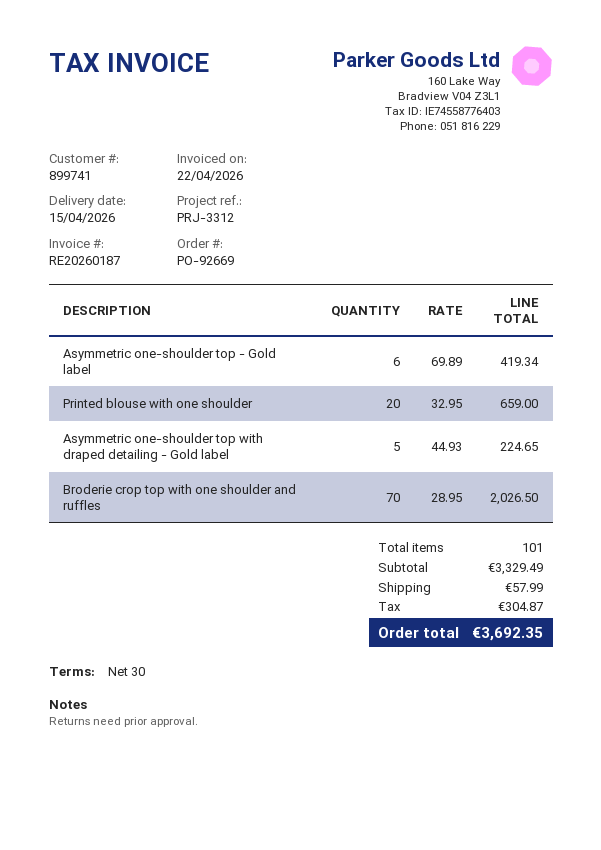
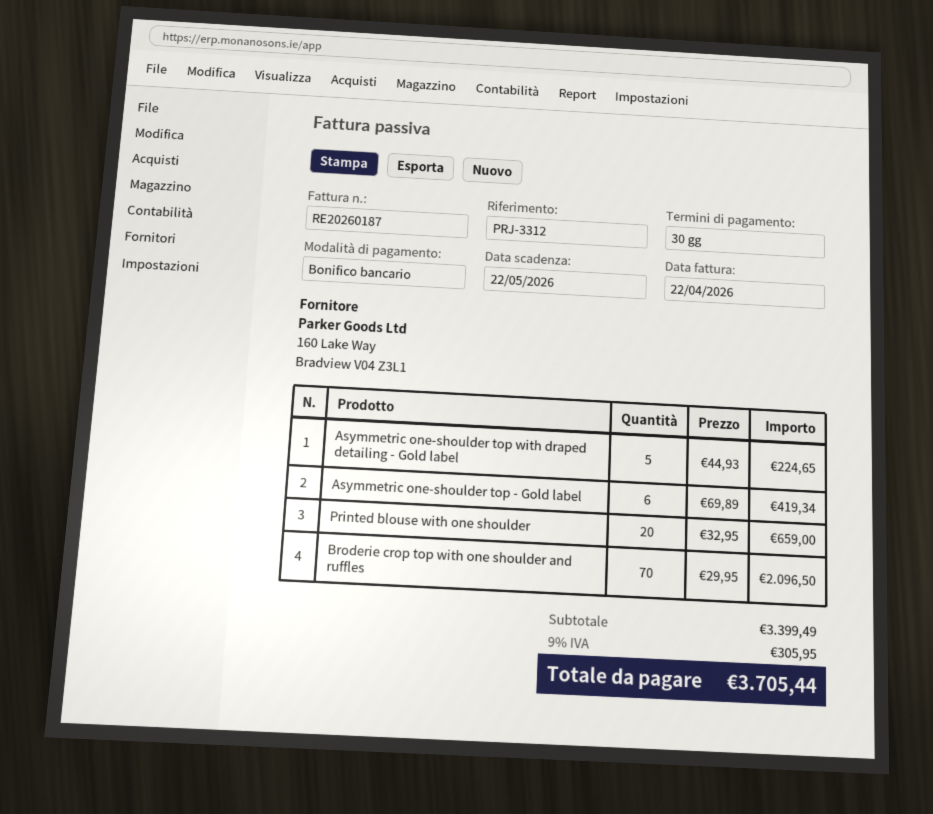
Broderie crop top with one shoulder and ruffles: 70 x 28.95 = 2026.50 -> 70 x 29.95 = 2096.50
subtotal: 3329.49 -> 3399.49
shipping: 57.99 -> none
tax: 304.87 -> 305.95
total: 3692.35 -> 3705.44

